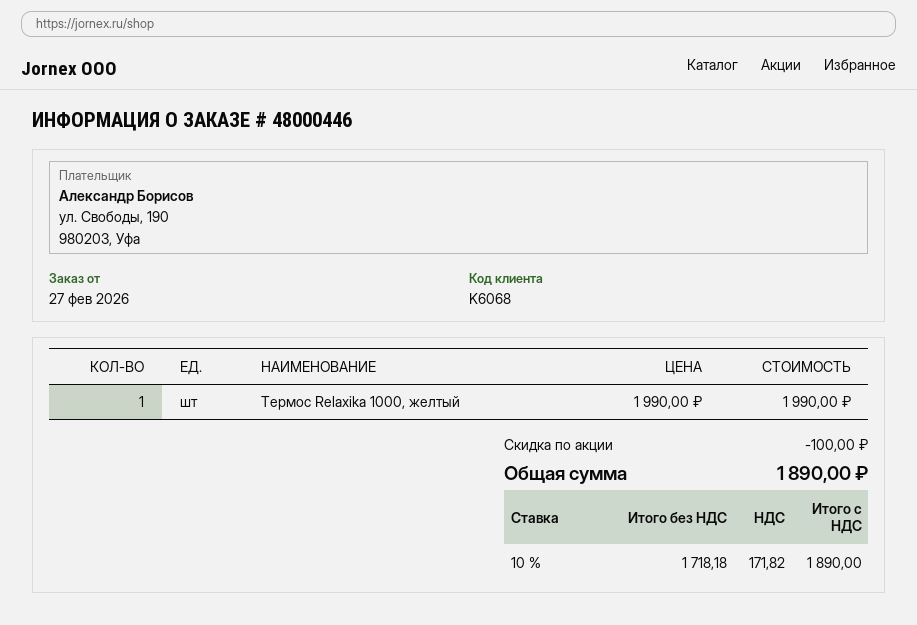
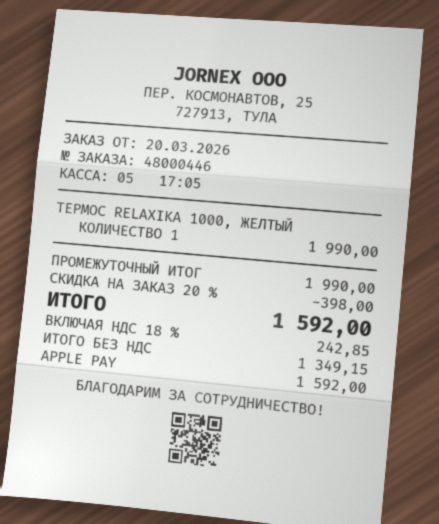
order date: 2026-02-27 -> 2026-03-20
discount: 100.00 -> 398.00
net: 1718.18 -> 1349.15
tax: 10% = 171.82 -> 18% = 242.85
total: 1890.00 -> 1592.00

